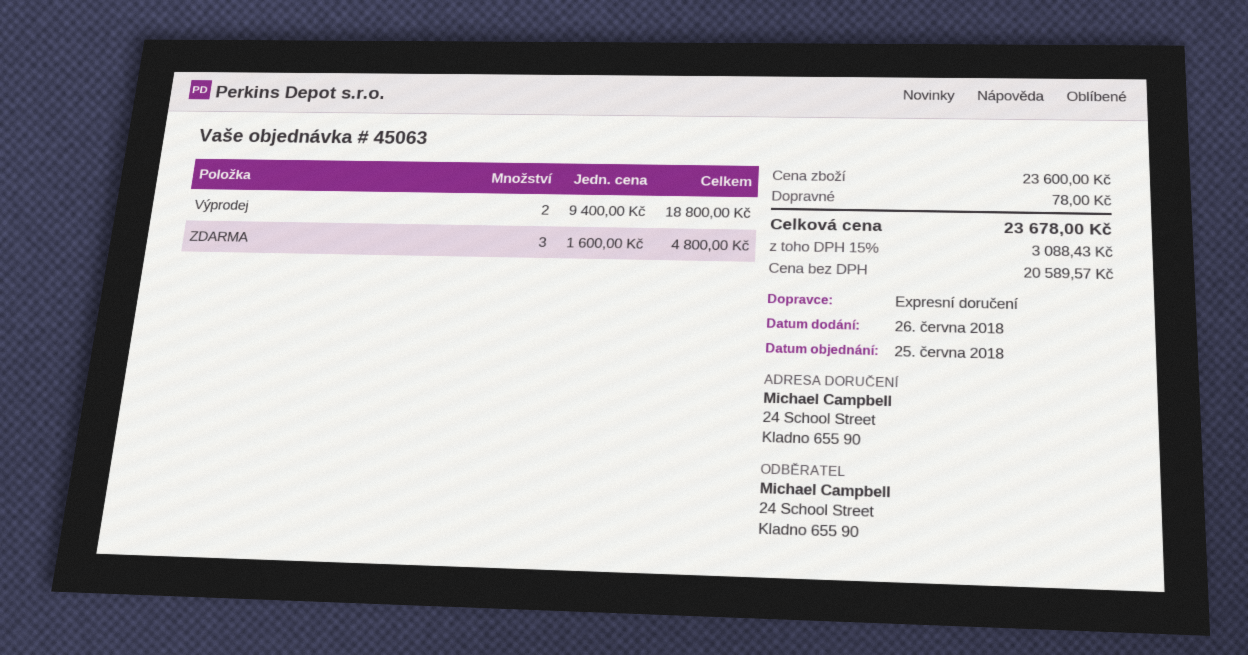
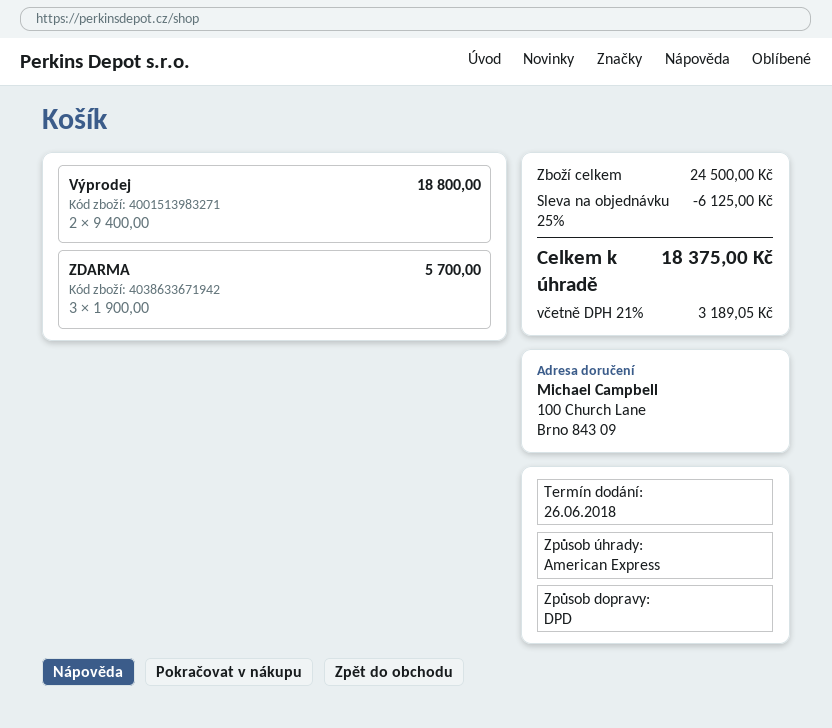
shipping method: express -> DPD
ship to: 24 School Street, Kladno 655 90 -> 100 Church Lane, Brno 843 09
ZDARMA: 3 x 1600.00 = 4800.00 -> 3 x 1900.00 = 5700.00
subtotal: 23600.00 -> 24500.00
discount: none -> 25% = 6125.00
shipping: 78.00 -> none
tax: 15% = 3088.43 -> 21% = 3189.05
total: 23678.00 -> 18375.00

